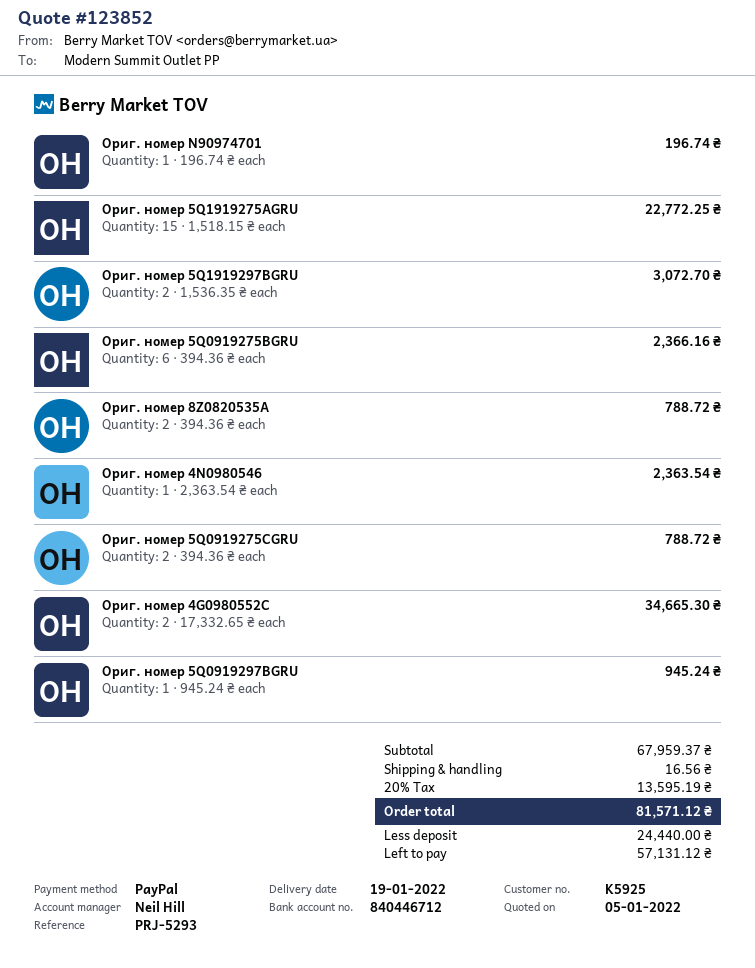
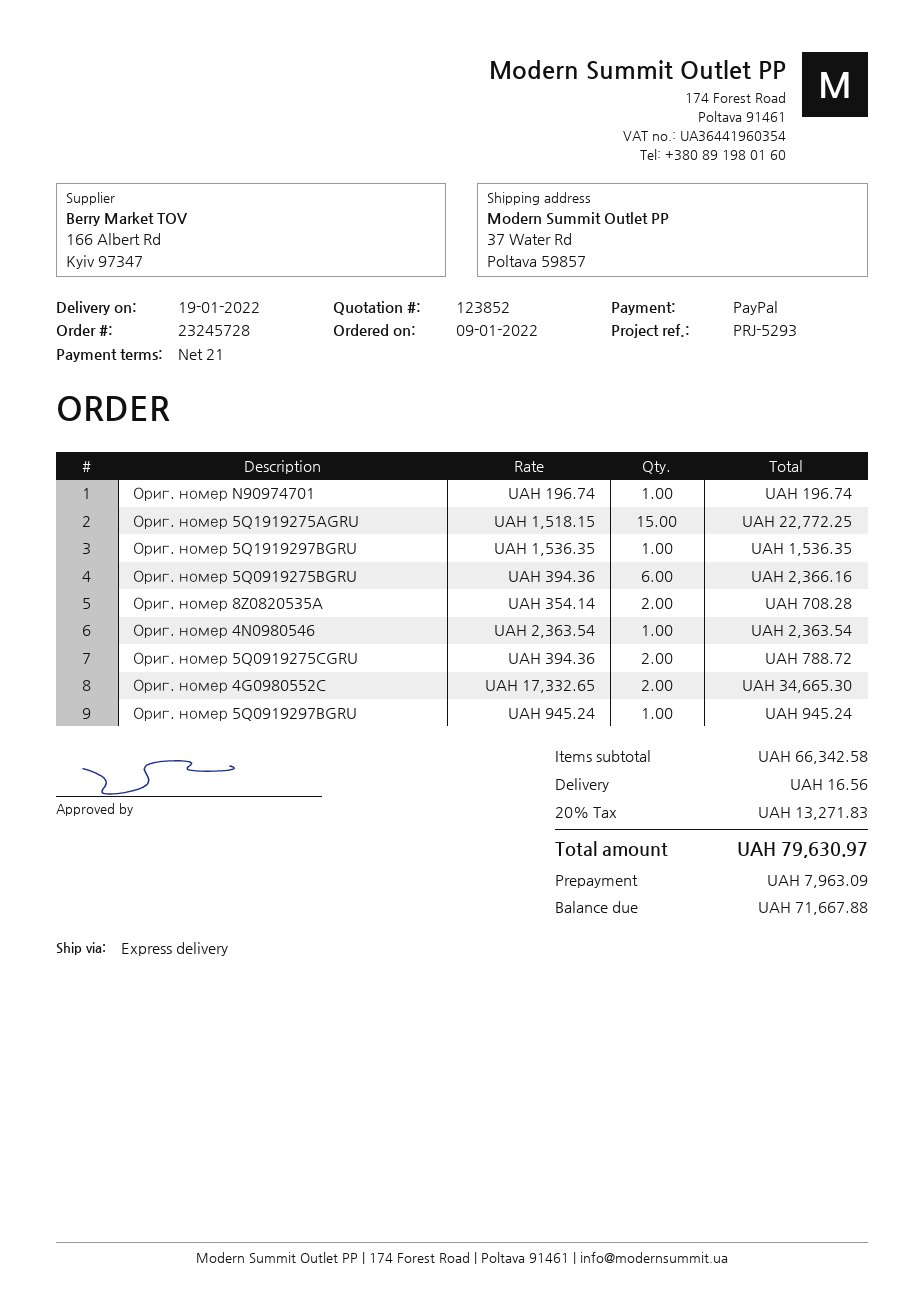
Ориг. номер 5Q1919297BGRU: 2 x 1536.35 = 3072.70 -> 1 x 1536.35 = 1536.35
Ориг. номер 8Z0820535A: 2 x 394.36 = 788.72 -> 2 x 354.14 = 708.28
subtotal: 67959.37 -> 66342.58
tax: 20% = 13595.19 -> 20% = 13271.83
total: 81571.12 -> 79630.97
deposit: 24440.00 -> 7963.09
balance: 57131.12 -> 71667.88

